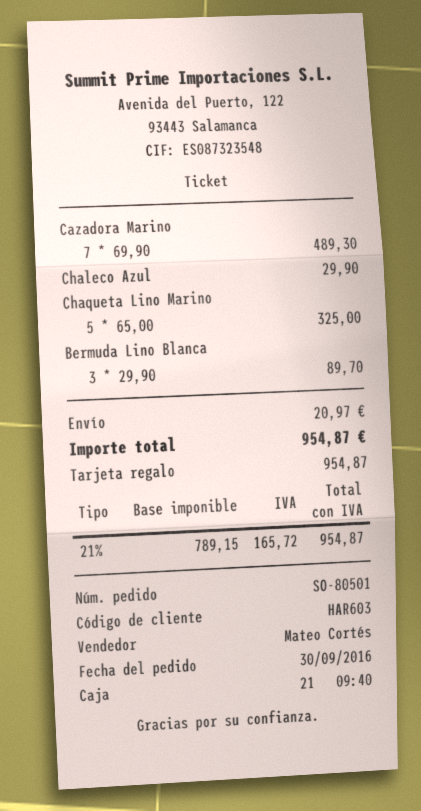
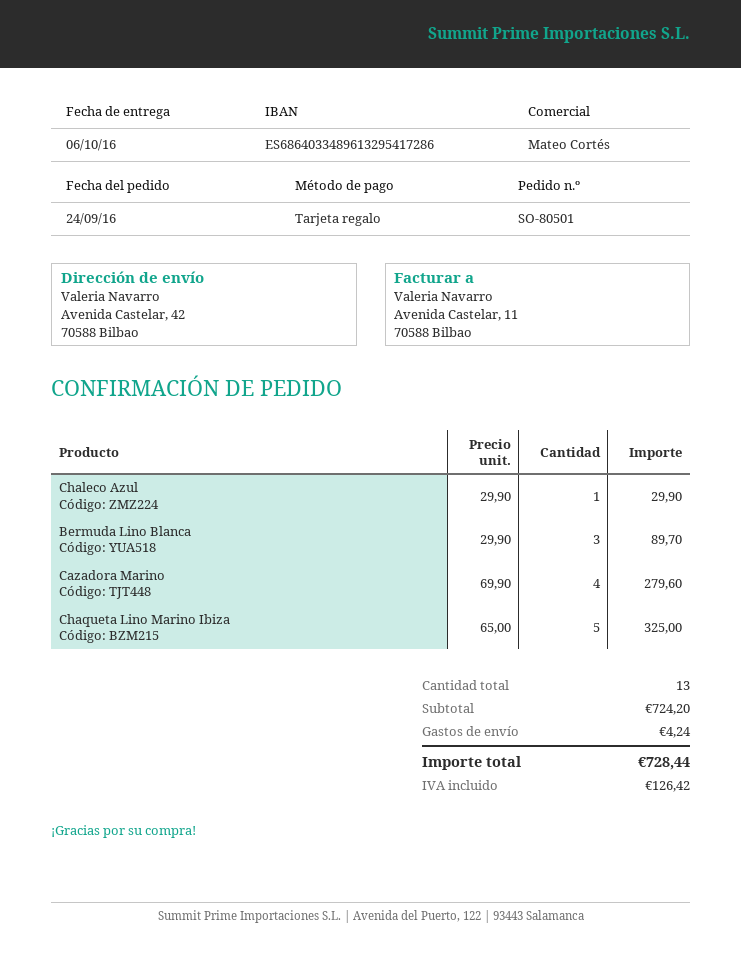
order date: 2016-09-30 -> 2016-09-24
Cazadora Marino: 7 x 69.90 = 489.30 -> 4 x 69.90 = 279.60
shipping: 20.97 -> 4.24
tax: 165.72 -> 126.42
total: 954.87 -> 728.44

